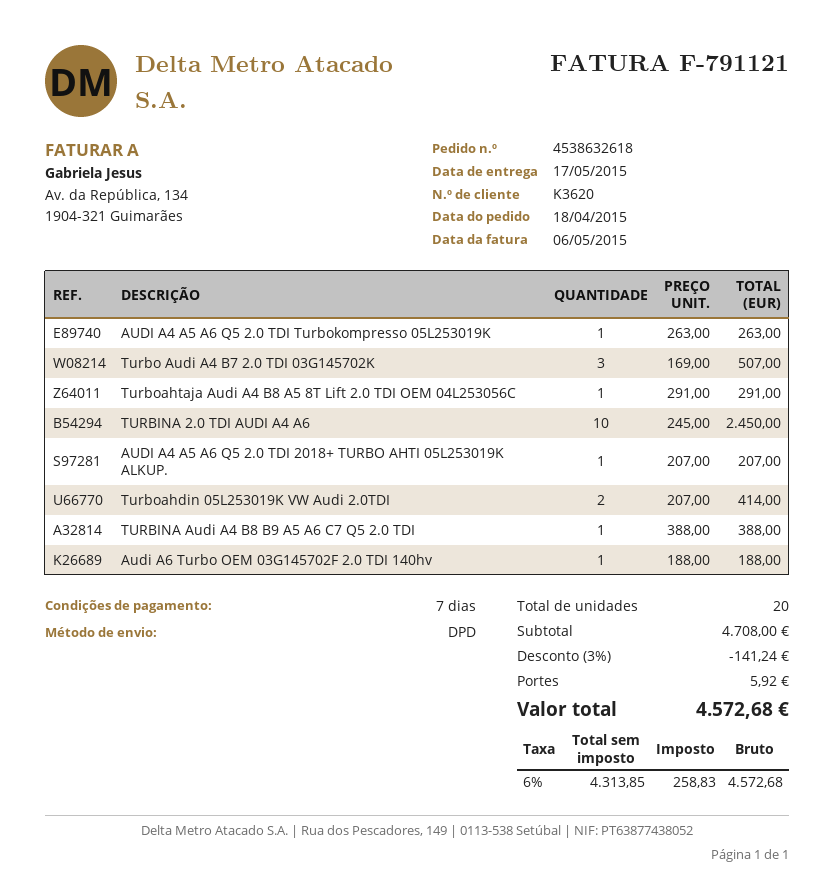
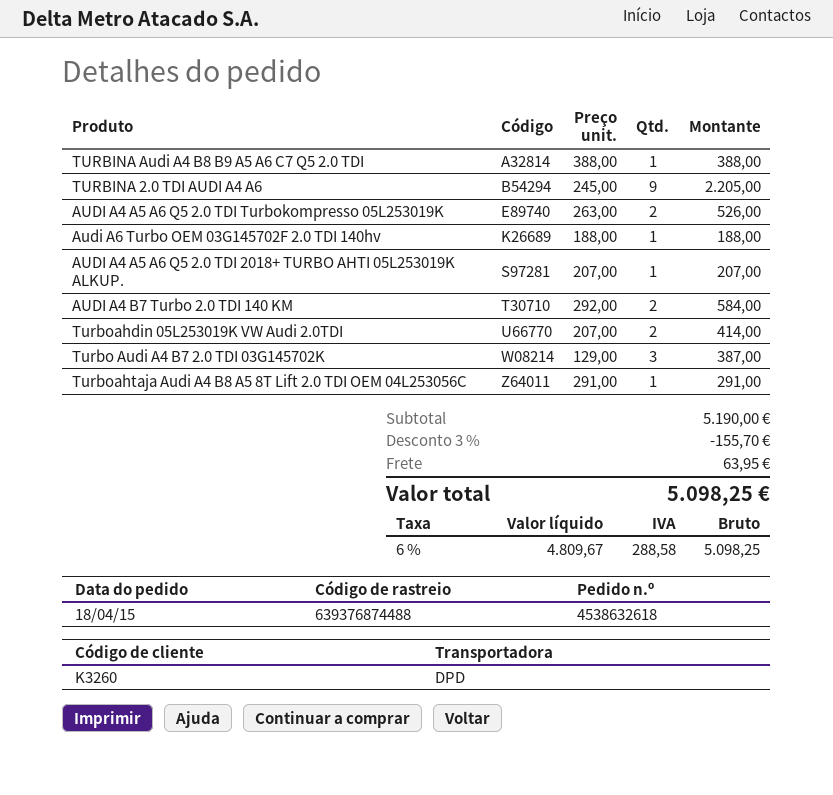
customer number: K3620 -> K3260
AUDI A4 A5 A6 Q5 2.0 TDI Turbokompresso 05L253019K: 1 x 263.00 = 263.00 -> 2 x 263.00 = 526.00
Turbo Audi A4 B7 2.0 TDI 03G145702K: 3 x 169.00 = 507.00 -> 3 x 129.00 = 387.00
TURBINA 2.0 TDI AUDI A4 A6: 10 x 245.00 = 2450.00 -> 9 x 245.00 = 2205.00
AUDI A4 B7 Turbo 2.0 TDI 140 KM: none -> 2 x 292.00 = 584.00
subtotal: 4708.00 -> 5190.00
discount: 3% = 141.24 -> 3% = 155.70
shipping: 5.92 -> 63.95
net: 4313.85 -> 4809.67
tax: 6% = 258.83 -> 6% = 288.58
total: 4572.68 -> 5098.25

